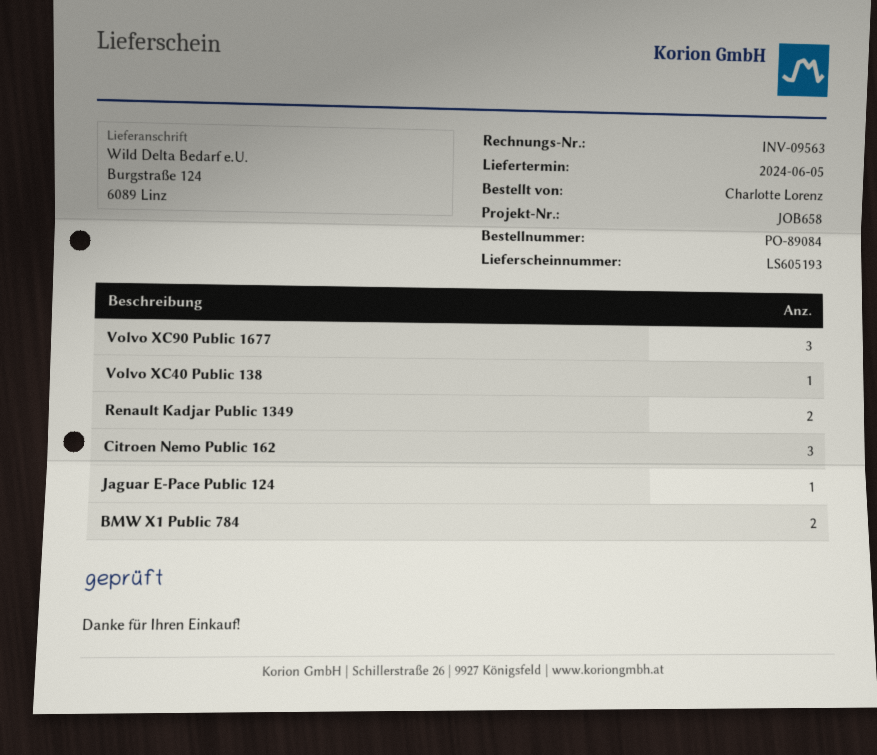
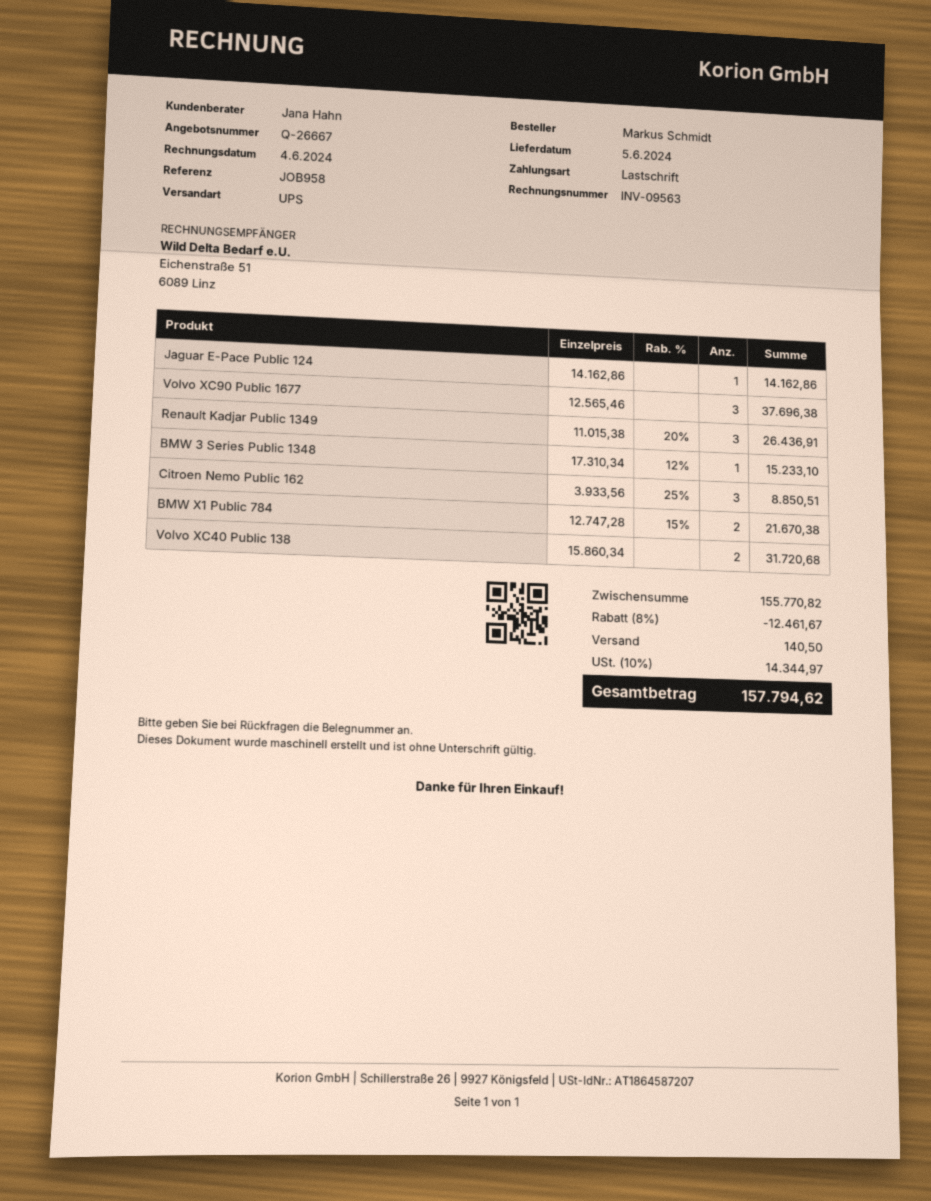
reference: JOB658 -> JOB958
ordered by: Charlotte Lorenz -> Markus Schmidt
Volvo XC40 Public 138: 1 -> 2
Renault Kadjar Public 1349: 2 -> 3
BMW 3 Series Public 1348: none -> 1

